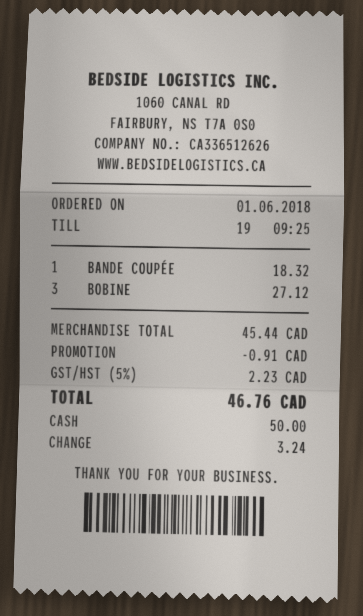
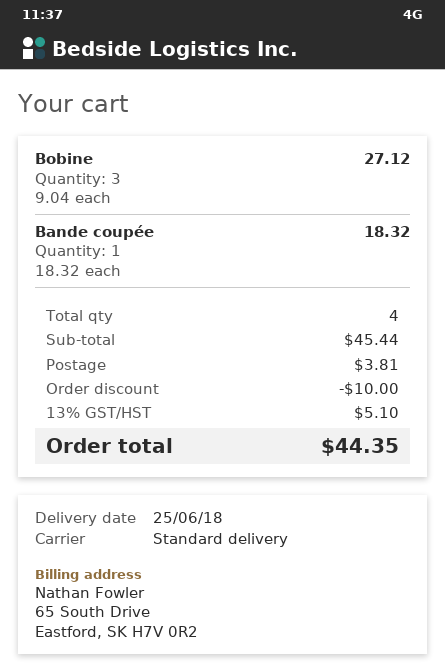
discount: 0.91 -> 10.00
shipping: none -> 3.81
tax: 5% = 2.23 -> 13% = 5.10
total: 46.76 -> 44.35

